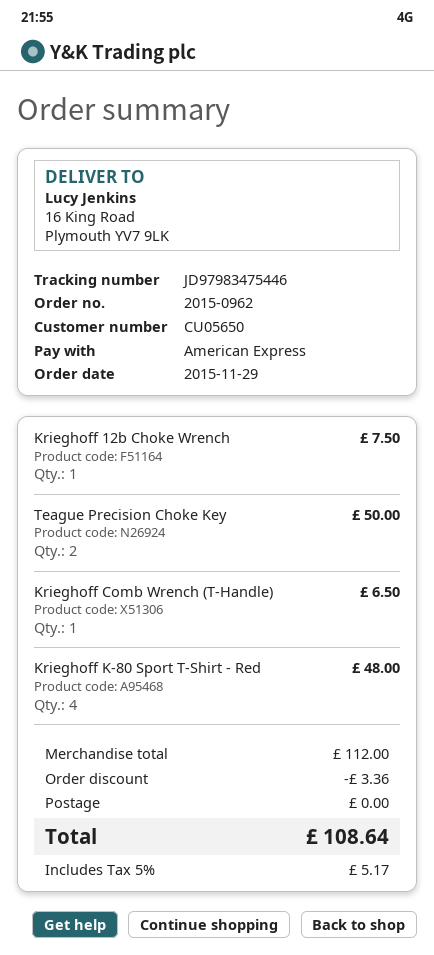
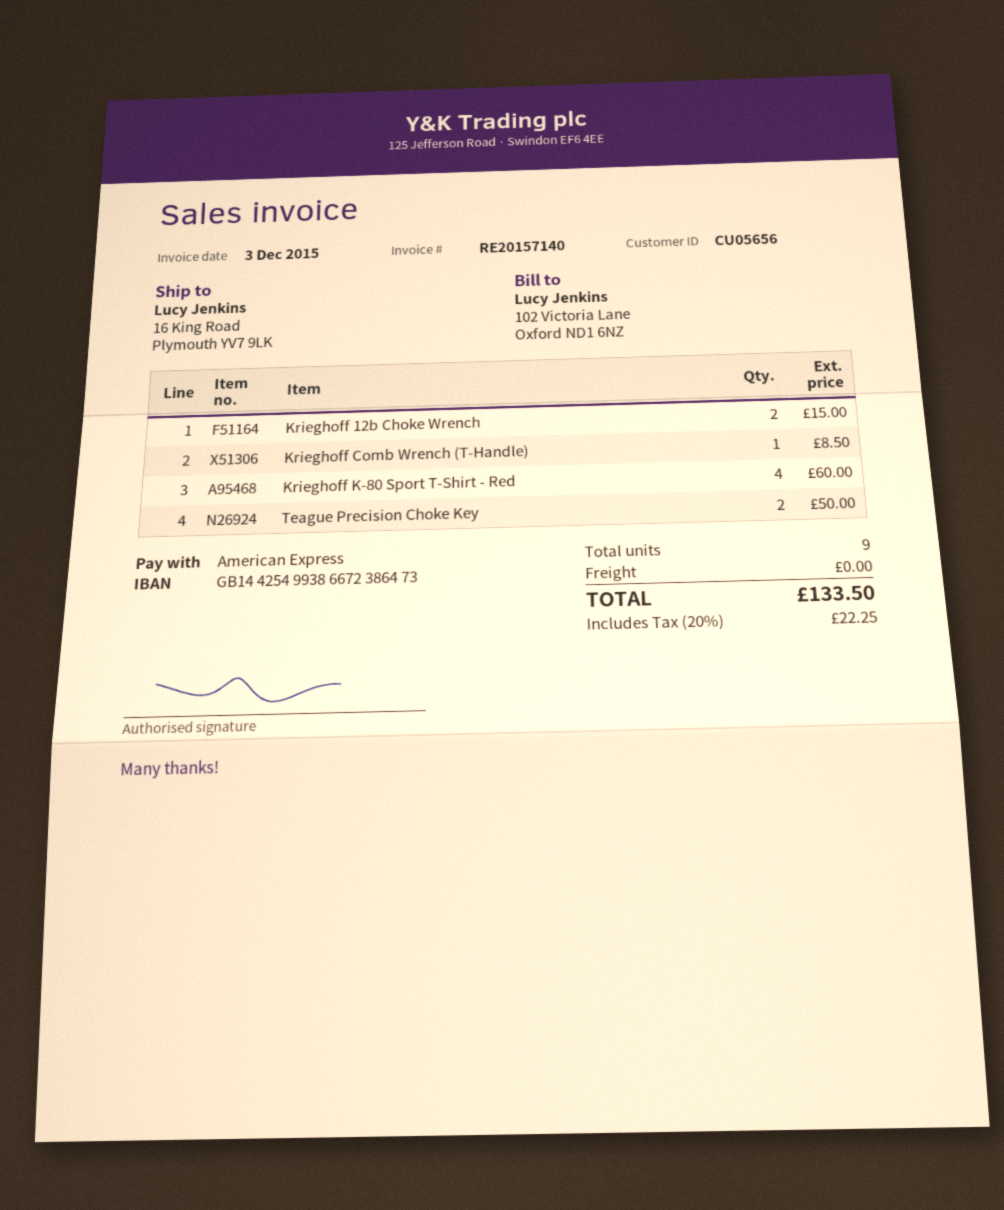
customer number: CU05650 -> CU05656
Krieghoff 12b Choke Wrench: 1 for 7.50 -> 2 for 15.00
Krieghoff Comb Wrench (T-Handle): 1 for 6.50 -> 1 for 8.50
Krieghoff K-80 Sport T-Shirt - Red: 4 for 48.00 -> 4 for 60.00
discount: 3.36 -> none
tax: 5% = 5.17 -> 20% = 22.25
total: 108.64 -> 133.50

